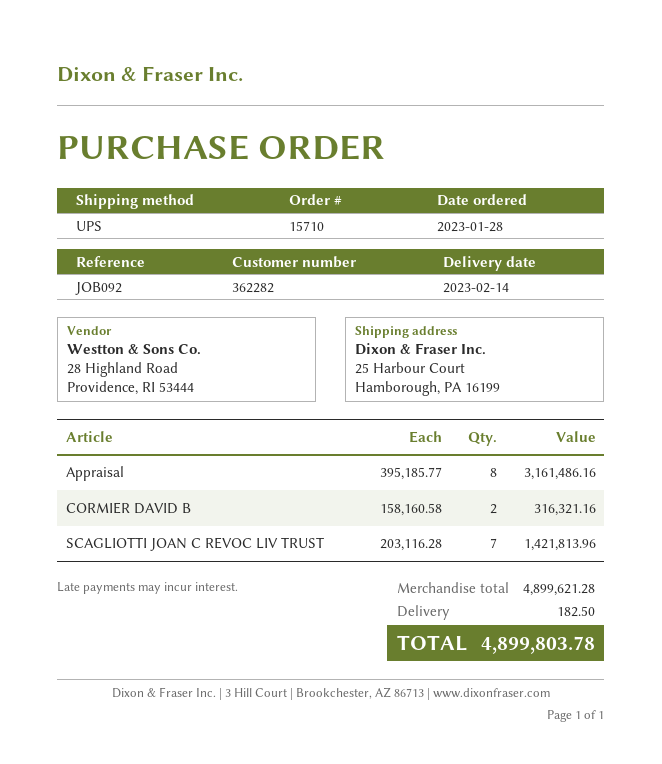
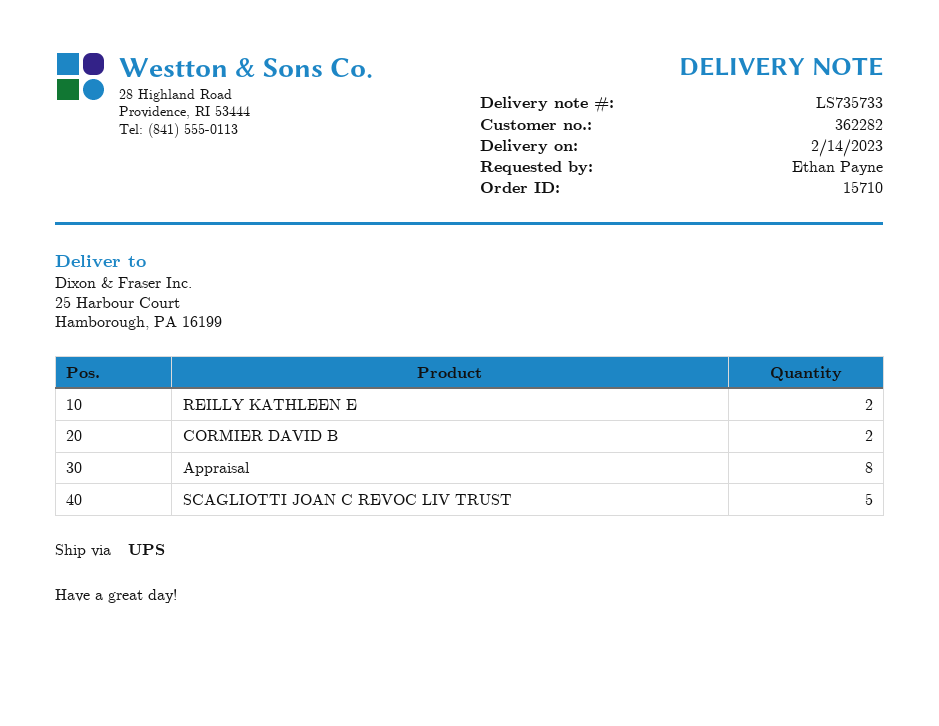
SCAGLIOTTI JOAN C REVOC LIV TRUST: 7 -> 5
REILLY KATHLEEN E: none -> 2

